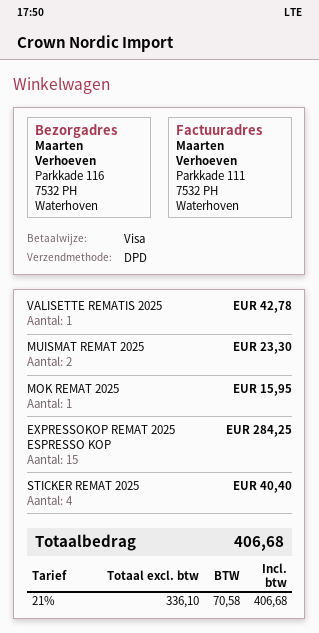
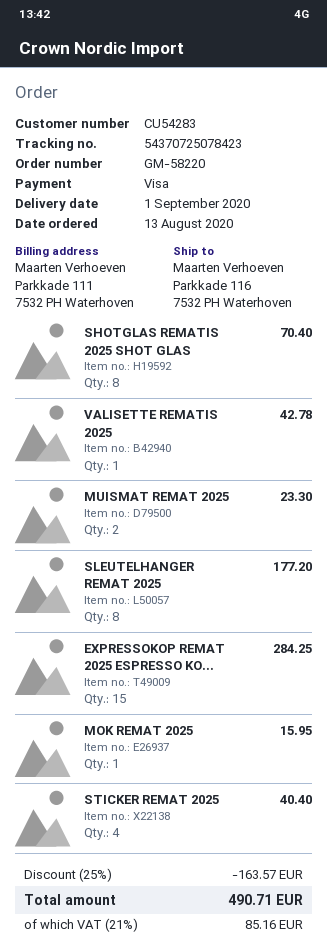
SHOTGLAS REMATIS 2025 SHOT GLAS: none -> 8 for 70.40
SLEUTELHANGER REMAT 2025: none -> 8 for 177.20
discount: none -> 25% = 163.57
tax: 21% = 70.58 -> 21% = 85.16
total: 406.68 -> 490.71

